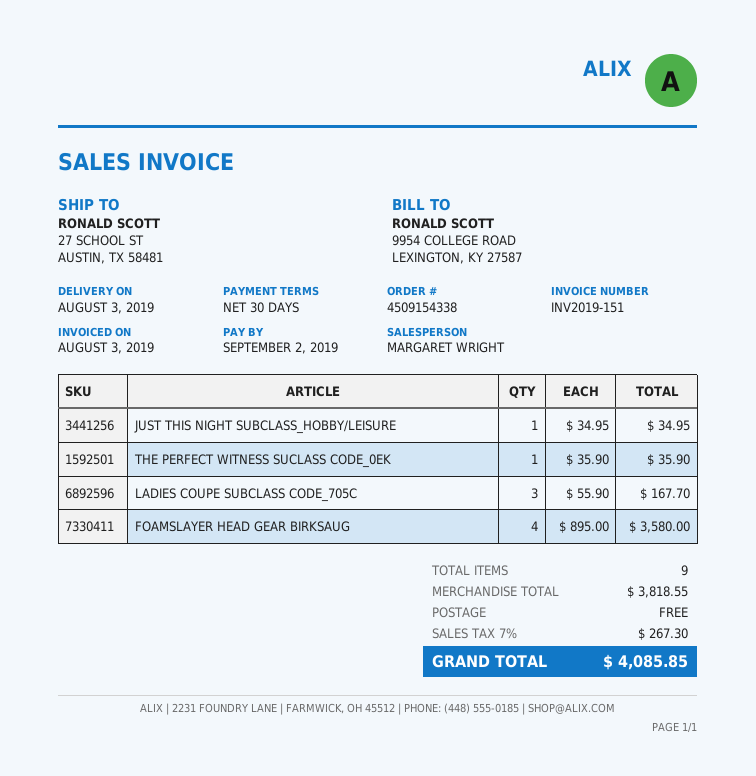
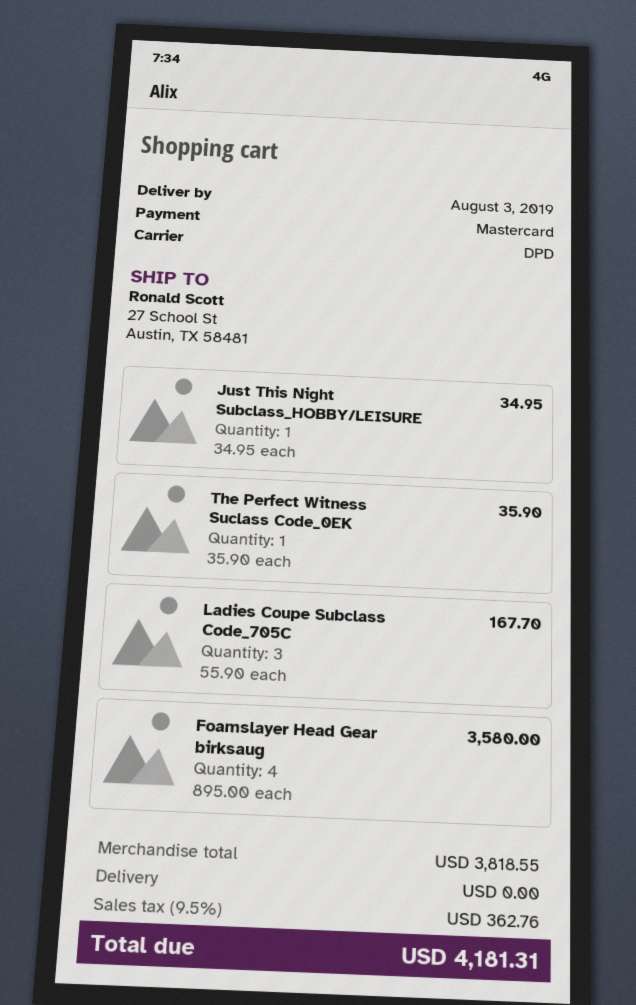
tax: 7% = 267.30 -> 9.5% = 362.76
total: 4085.85 -> 4181.31

